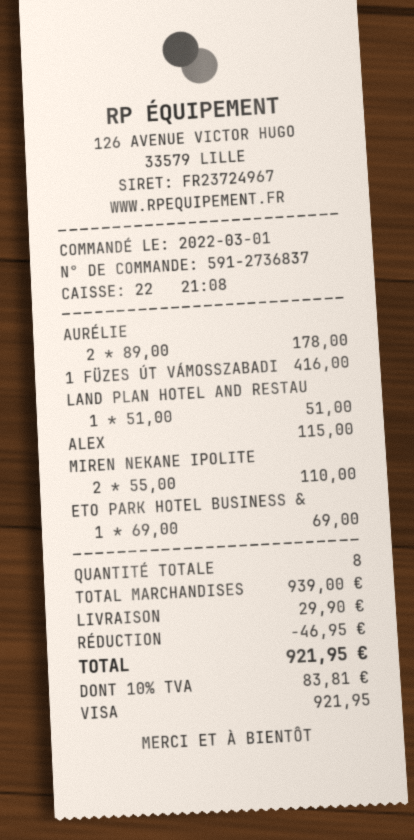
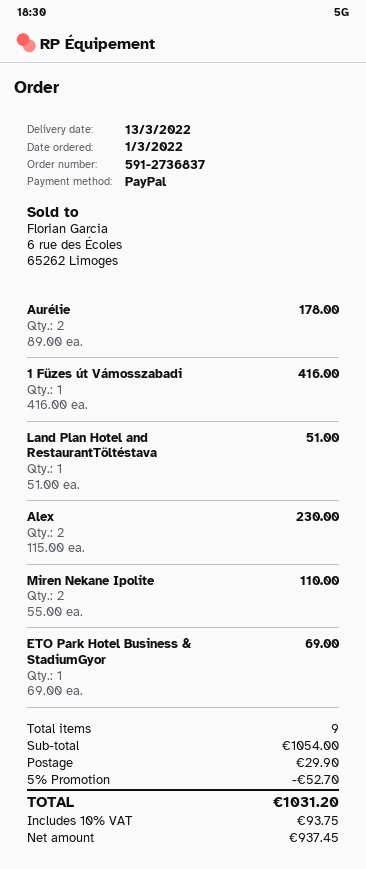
payment method: Visa -> PayPal
ALEX: 1 x 115.00 = 115.00 -> 2 x 115.00 = 230.00
total quantity: 8 -> 9
subtotal: 939.00 -> 1054.00
discount: 46.95 -> 52.70
tax: 10% = 83.81 -> 10% = 93.75
total: 921.95 -> 1031.20

